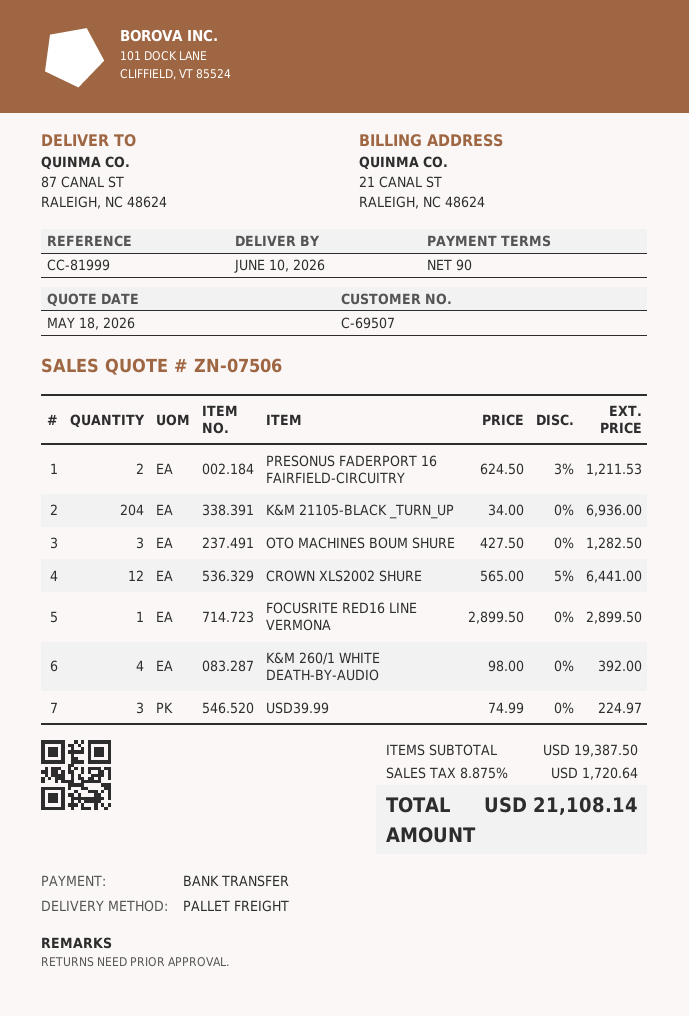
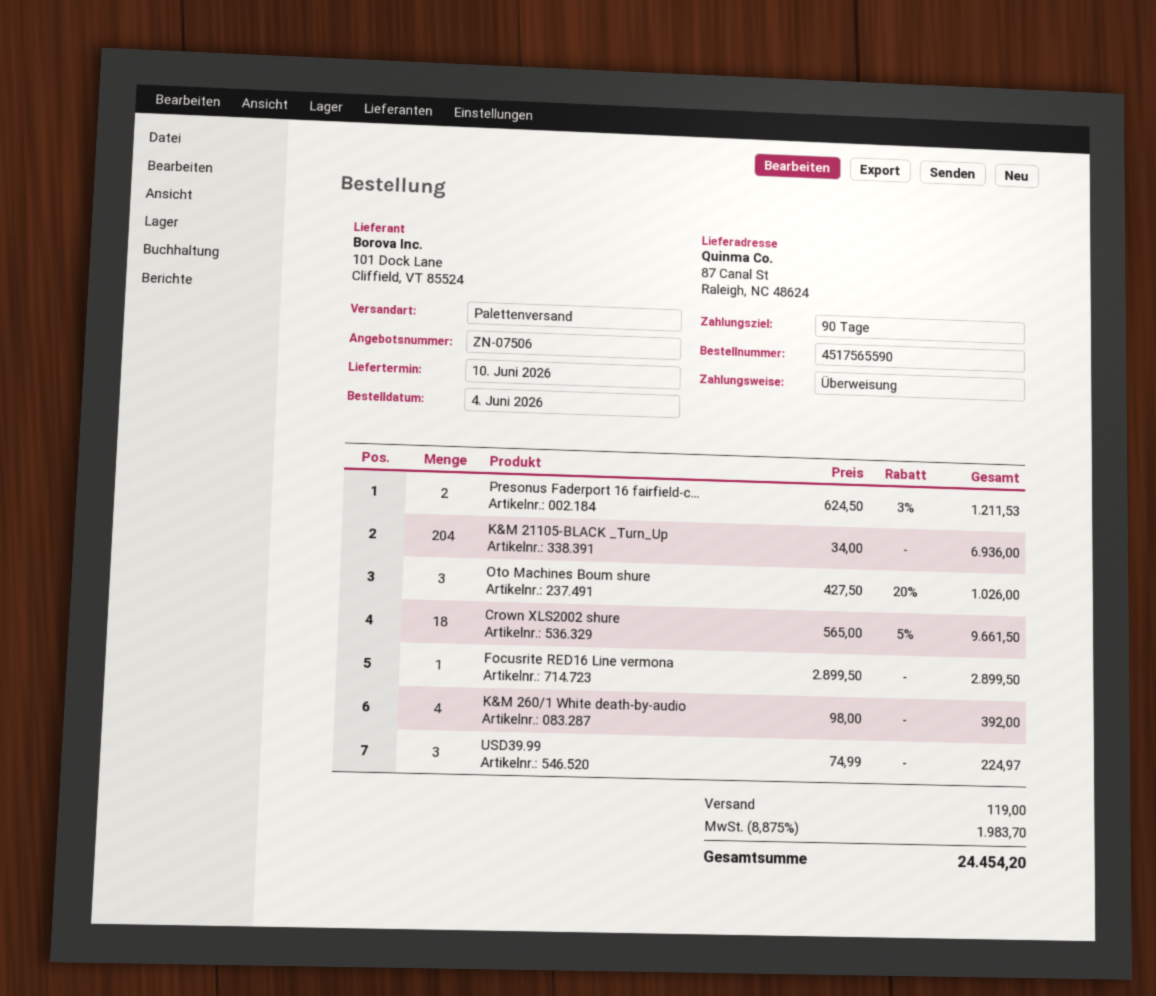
OTO MACHINES BOUM SHURE: 3 x 427.50 = 1282.50 -> 3 x 427.50 - 20% = 1026.00
CROWN XLS2002 SHURE: 12 x 565.00 - 5% = 6441.00 -> 18 x 565.00 - 5% = 9661.50
shipping: none -> 119.00
tax: 8.875% = 1720.64 -> 8.875% = 1983.70
total: 21108.14 -> 24454.20

